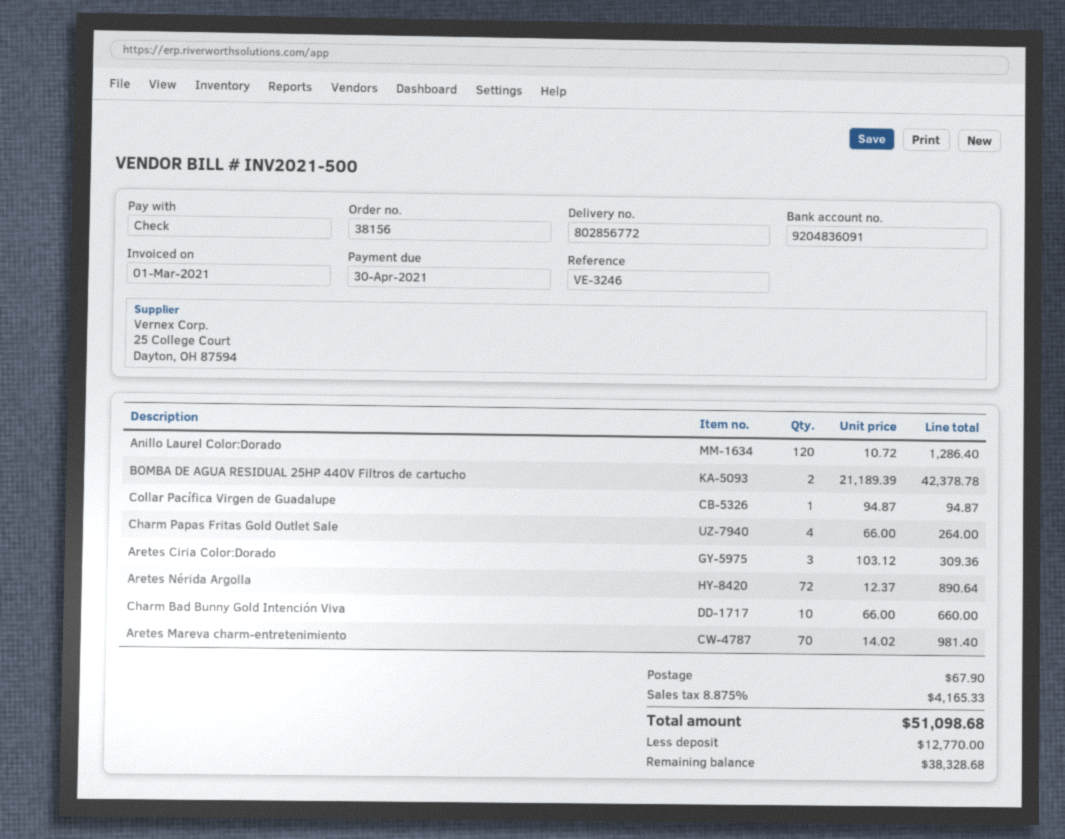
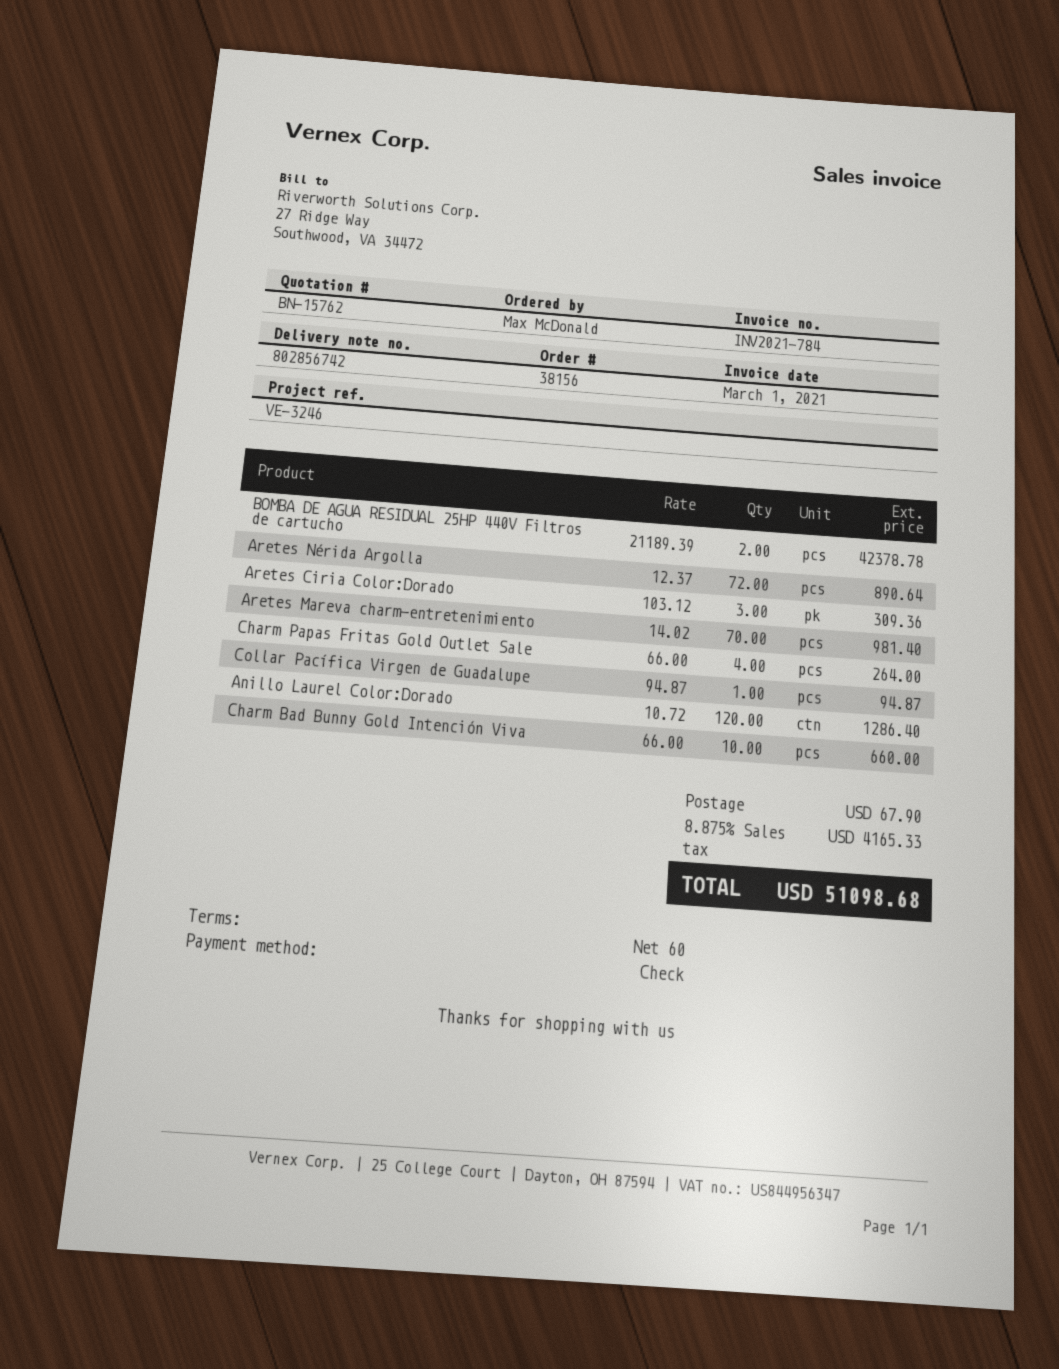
delivery note number: 802856772 -> 802856742
invoice number: INV2021-500 -> INV2021-784

